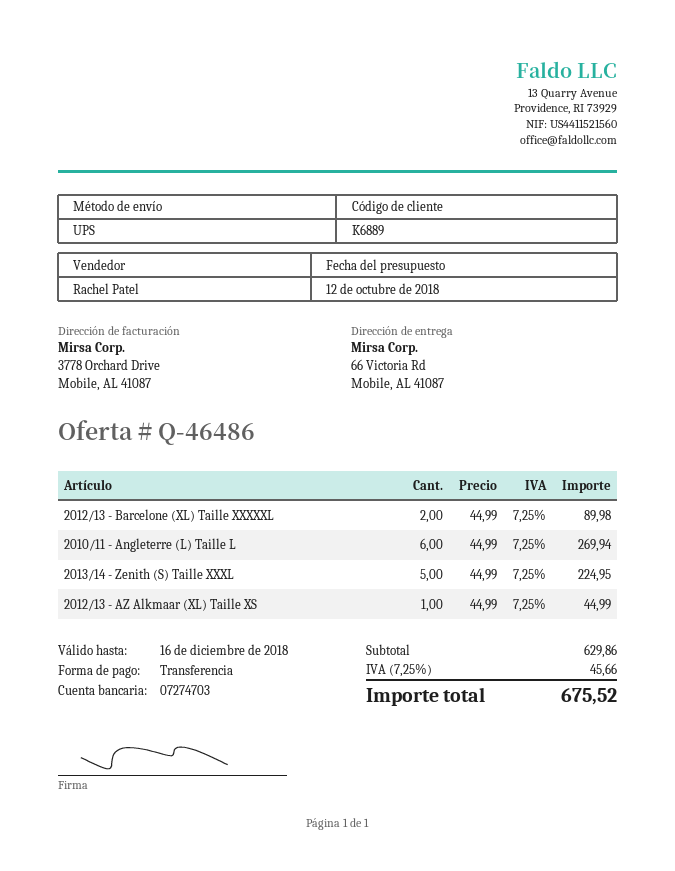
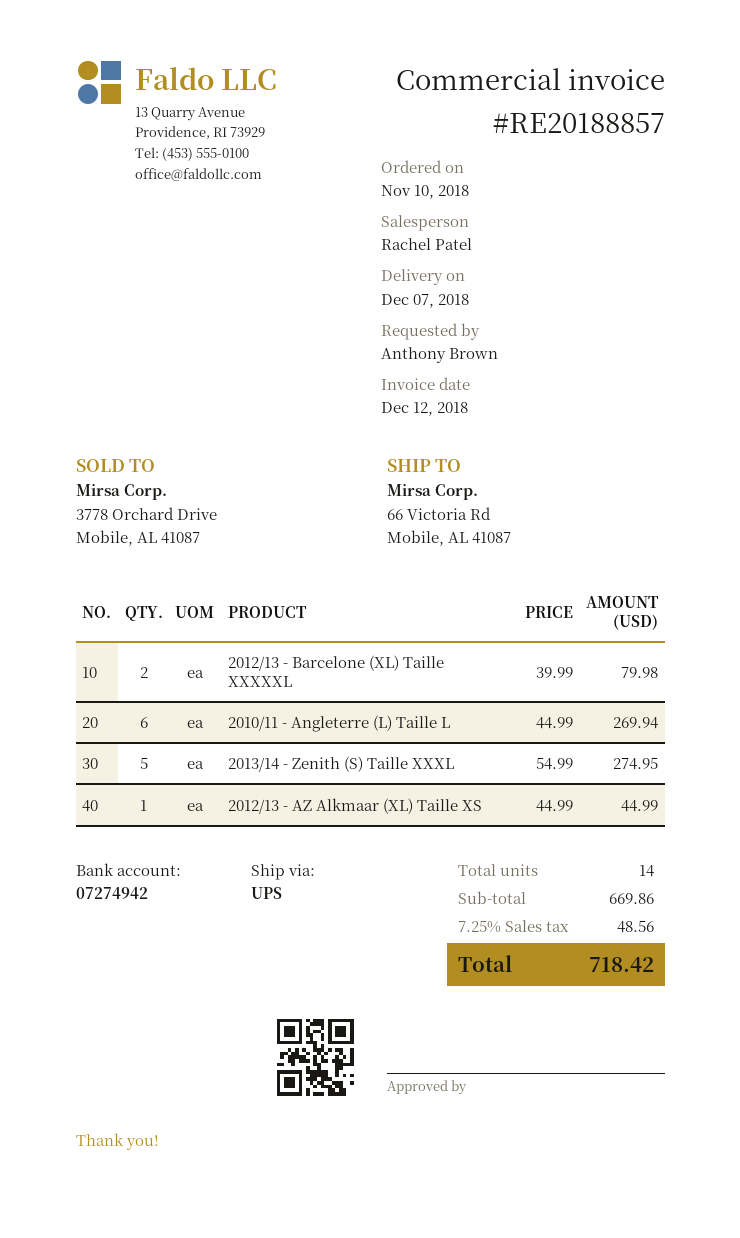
bank account: 07274703 -> 07274942
2012/13 - Barcelone (XL) Taille XXXXXL: 2 x 44.99 = 89.98 -> 2 x 39.99 = 79.98
2013/14 - Zenith (S) Taille XXXL: 5 x 44.99 = 224.95 -> 5 x 54.99 = 274.95
subtotal: 629.86 -> 669.86
tax: 7.25% = 45.66 -> 7.25% = 48.56
total: 675.52 -> 718.42

